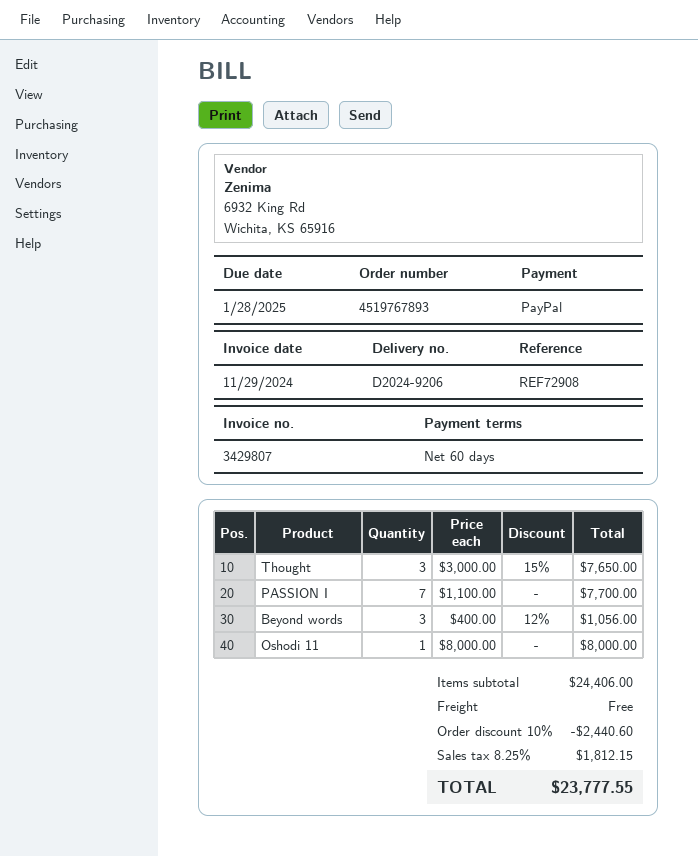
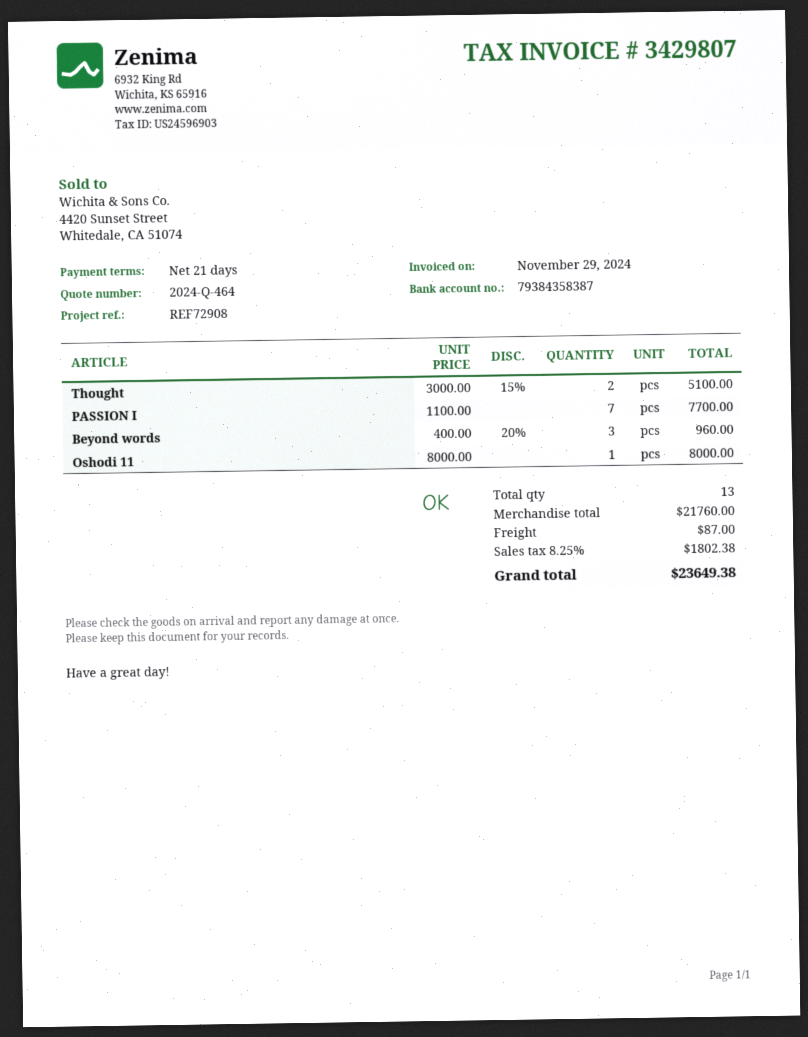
payment terms: 60 days -> 21 days
Thought: 3 x 3000.00 - 15% = 7650.00 -> 2 x 3000.00 - 15% = 5100.00
Beyond words: 3 x 400.00 - 12% = 1056.00 -> 3 x 400.00 - 20% = 960.00
subtotal: 24406.00 -> 21760.00
discount: 10% = 2440.60 -> none
shipping: 0.00 -> 87.00
tax: 8.25% = 1812.15 -> 8.25% = 1802.38
total: 23777.55 -> 23649.38

